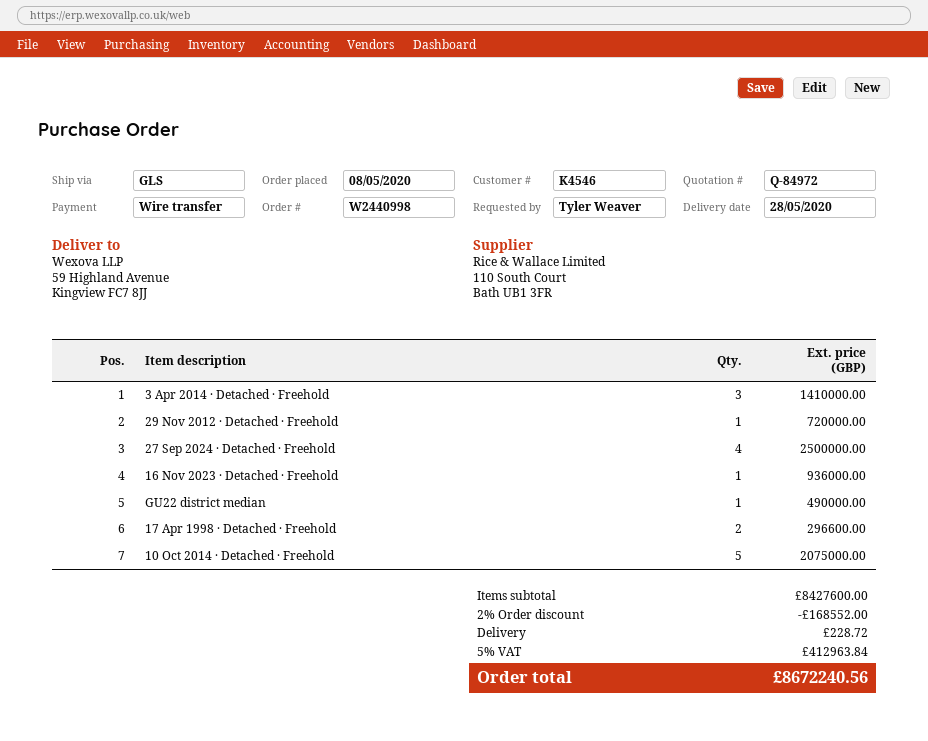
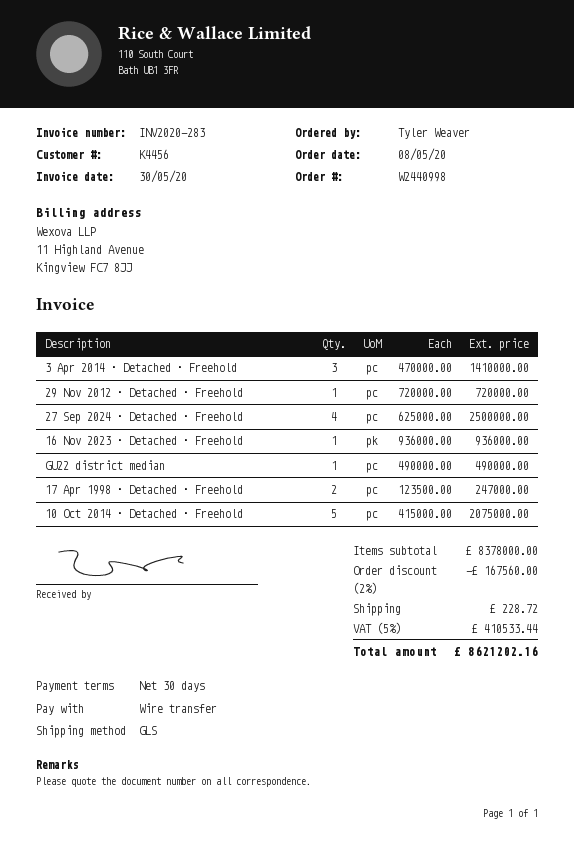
customer number: K4546 -> K4456
17 Apr 1998 · Detached · Freehold: 2 for 296600.00 -> 2 for 247000.00
subtotal: 8427600.00 -> 8378000.00
discount: 2% = 168552.00 -> 2% = 167560.00
tax: 5% = 412963.84 -> 5% = 410533.44
total: 8672240.56 -> 8621202.16

